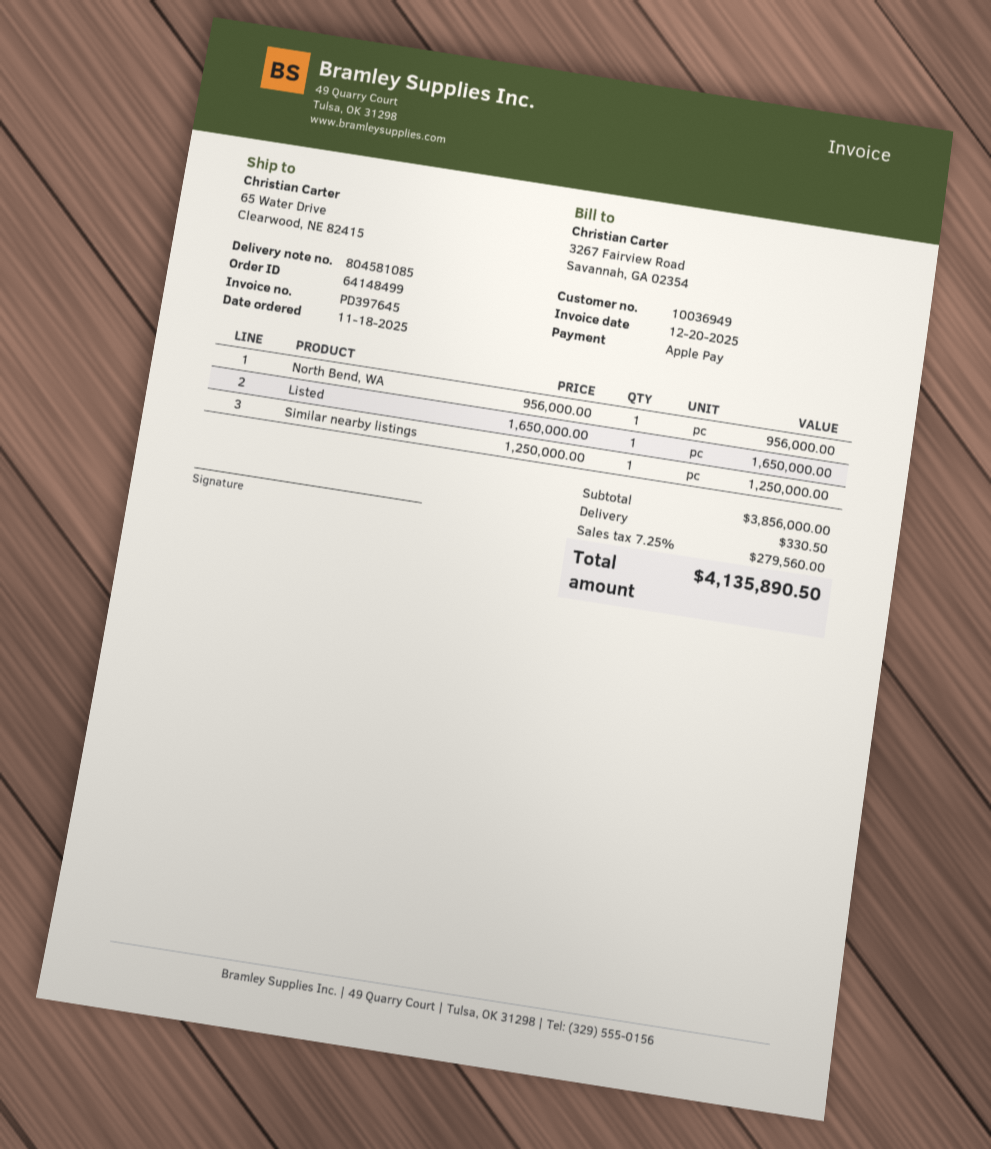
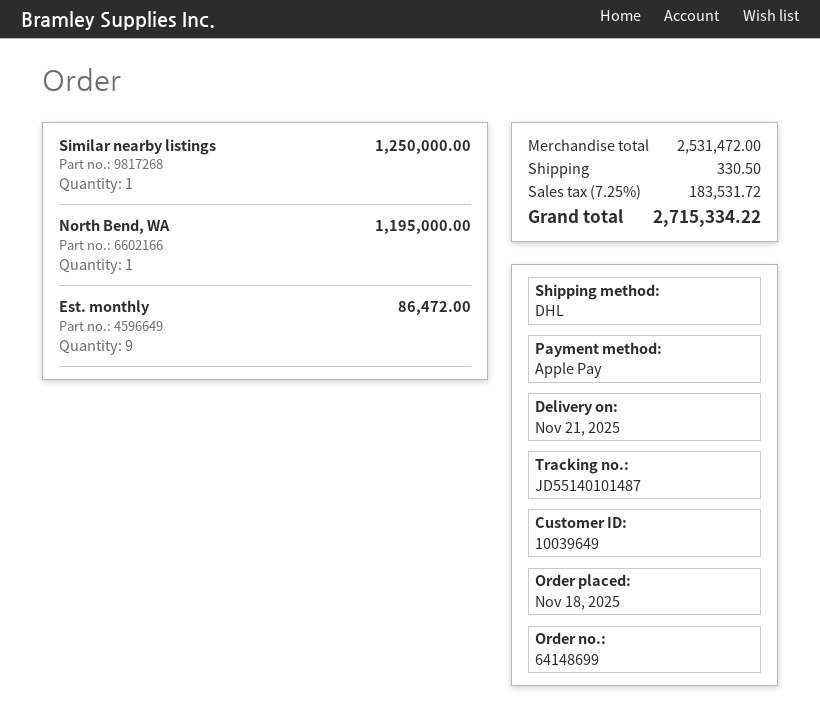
order number: 64148499 -> 64148699
customer number: 10036949 -> 10039649
North Bend, WA: 1 for 956000.00 -> 1 for 1195000.00
Listed: 1 for 1650000.00 -> none
Est. monthly: none -> 9 for 86472.00
subtotal: 3856000.00 -> 2531472.00
tax: 7.25% = 279560.00 -> 7.25% = 183531.72
total: 4135890.50 -> 2715334.22

